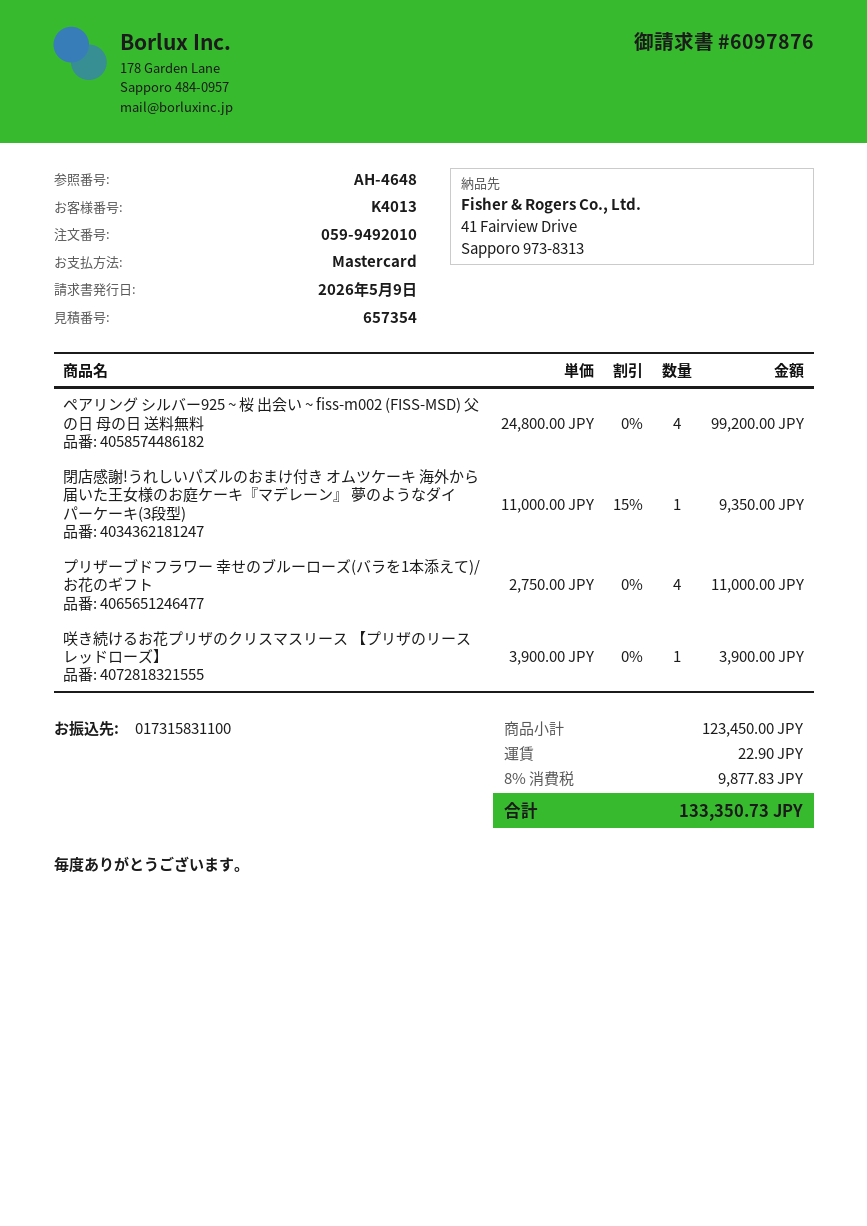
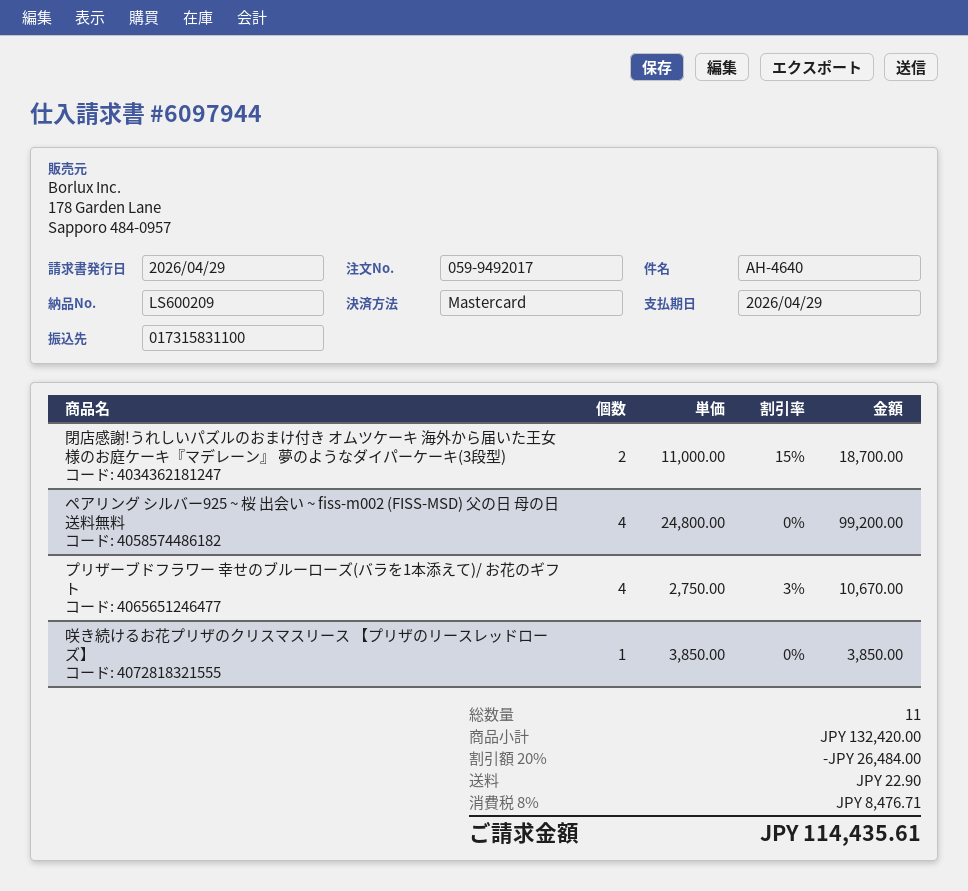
order number: 059-9492010 -> 059-9492017
invoice number: 6097876 -> 6097944
invoice date: 2026-05-09 -> 2026-04-29
reference: AH-4648 -> AH-4640
閉店感謝!うれしいパズルのおまけ付き オムツケーキ 海外から届いた王女様のお庭ケーキ『マデレーン』 夢のようなダイパーケーキ(3段型): 1 x 11000.00 - 15% = 9350.00 -> 2 x 11000.00 - 15% = 18700.00
プリザーブドフラワー 幸せのブルーローズ(バラを1本添えて)/ お花のギフト: 4 x 2750.00 = 11000.00 -> 4 x 2750.00 - 3% = 10670.00
咲き続けるお花プリザのクリスマスリース 【プリザのリースレッドローズ】: 1 x 3900.00 = 3900.00 -> 1 x 3850.00 = 3850.00
subtotal: 123450.00 -> 132420.00
discount: none -> 20% = 26484.00
tax: 8% = 9877.83 -> 8% = 8476.71
total: 133350.73 -> 114435.61

